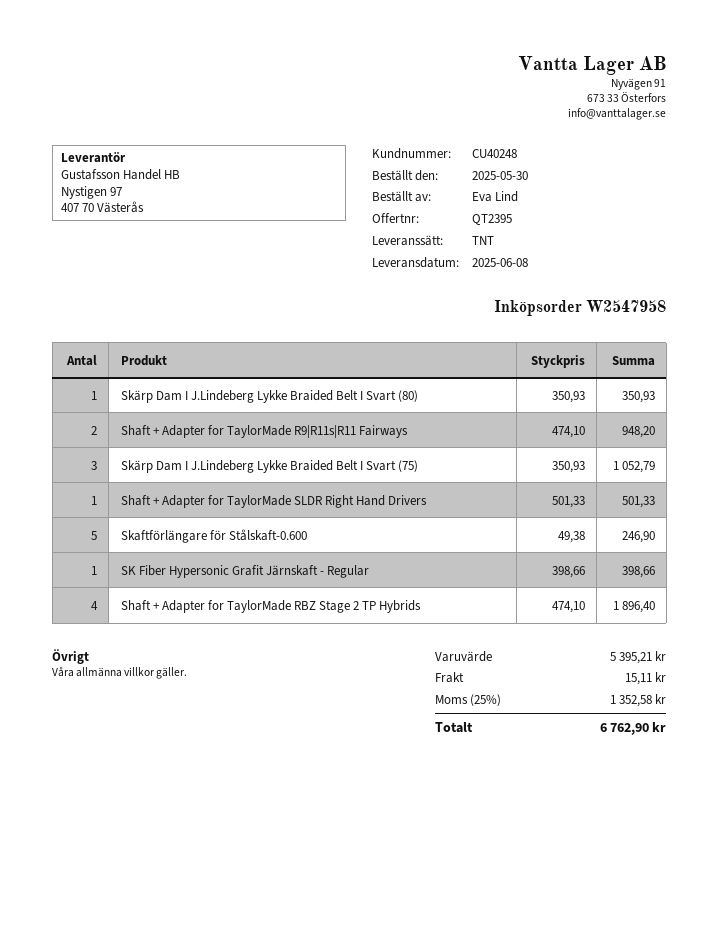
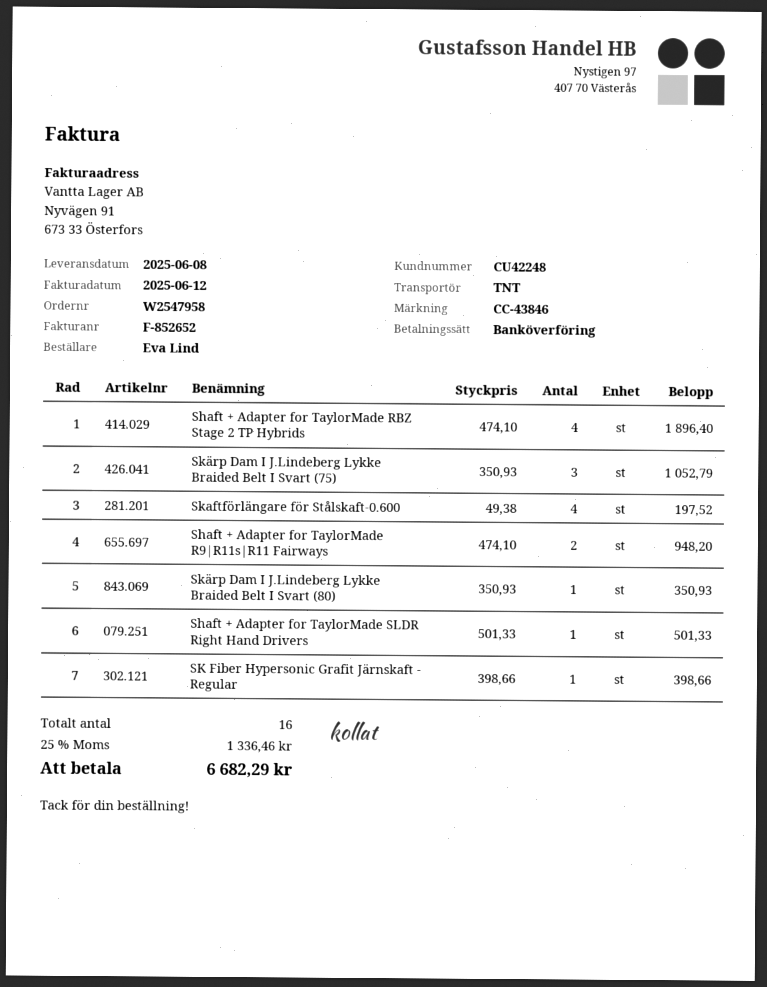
customer number: CU40248 -> CU42248
Skaftförlängare för Stålskaft-0.600: 5 x 49.38 = 246.90 -> 4 x 49.38 = 197.52
shipping: 15.11 -> none
tax: 25% = 1352.58 -> 25% = 1336.46
total: 6762.90 -> 6682.29

